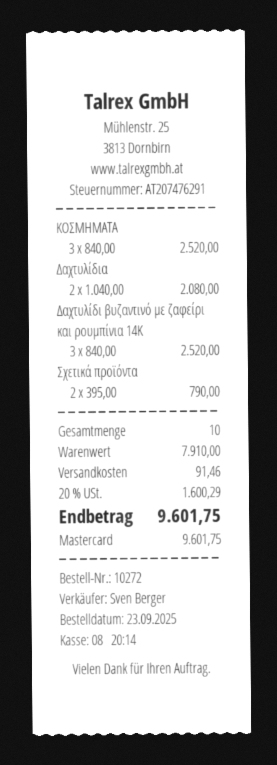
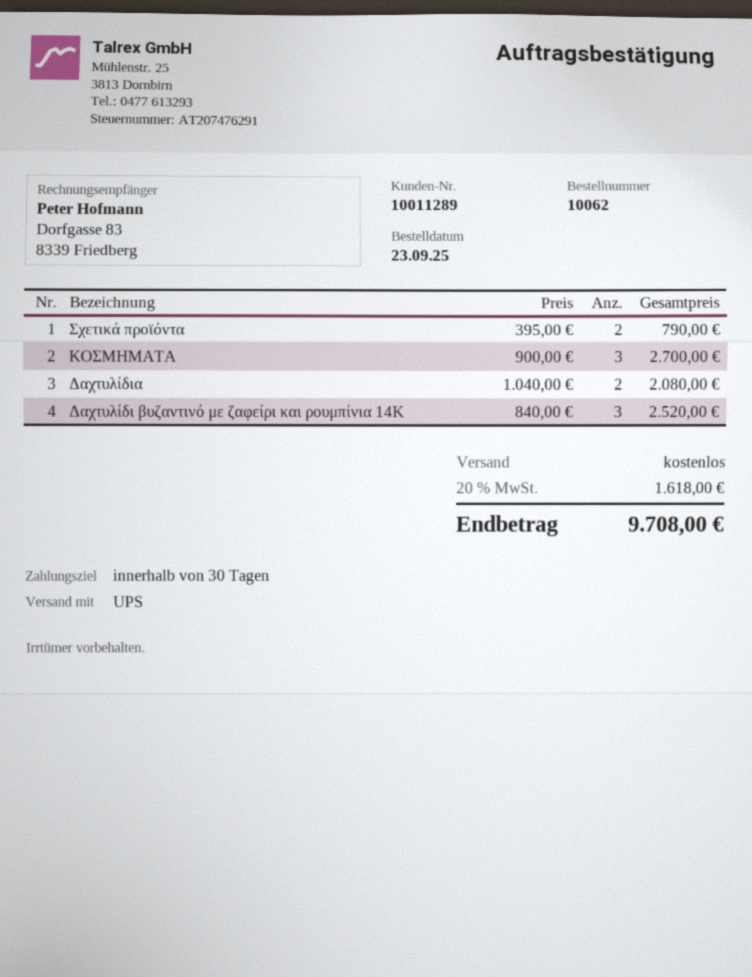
order number: 10272 -> 10062
ΚΟΣΜΗΜΑΤΑ: 3 x 840.00 = 2520.00 -> 3 x 900.00 = 2700.00
shipping: 91.46 -> 0.00
tax: 20% = 1600.29 -> 20% = 1618.00
total: 9601.75 -> 9708.00

